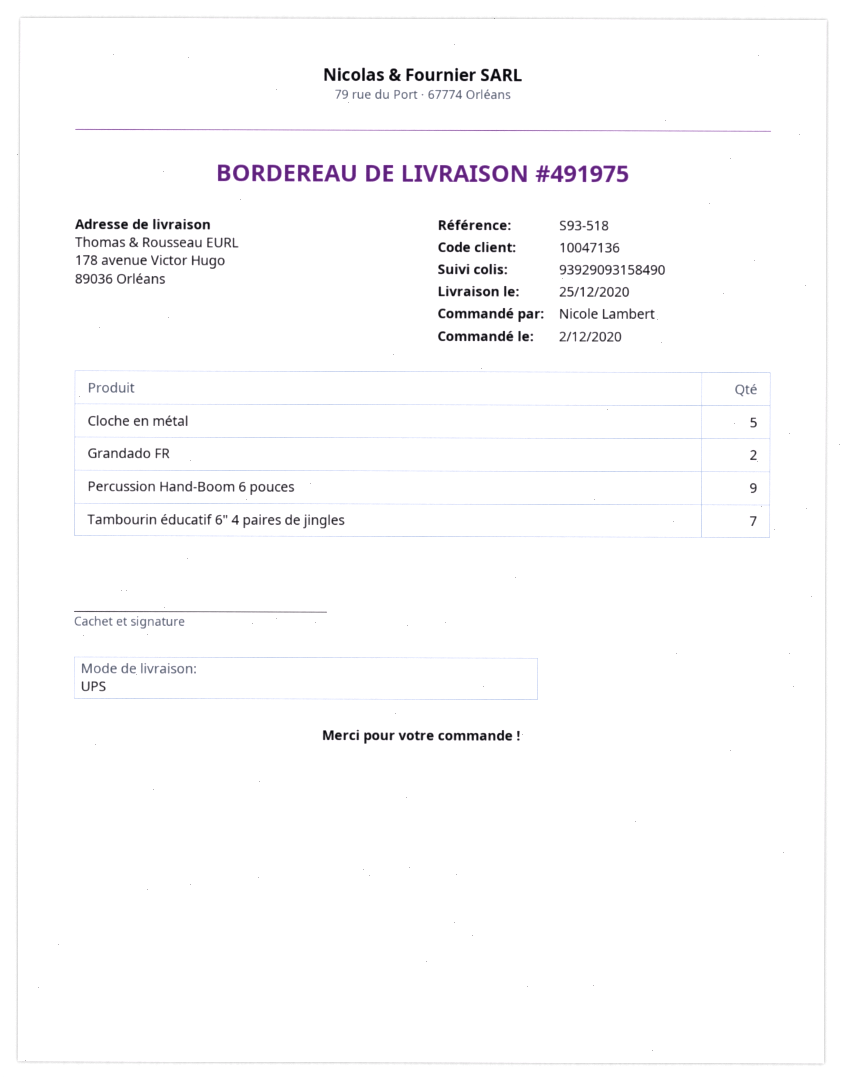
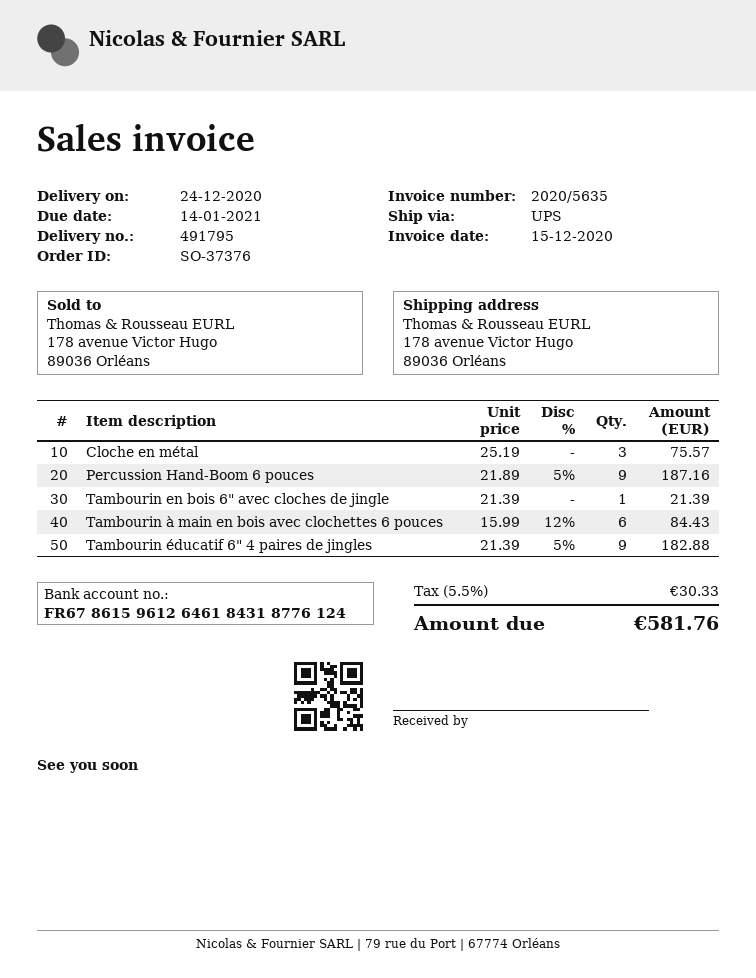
delivery note number: 491975 -> 491795
delivery date: 2020-12-25 -> 2020-12-24
Cloche en métal: 5 -> 3
Grandado FR: 2 -> none
Tambourin éducatif 6" 4 paires de jingles: 7 -> 9
Tambourin en bois 6" avec cloches de jingle: none -> 1
Tambourin à main en bois avec clochettes 6 pouces: none -> 6

